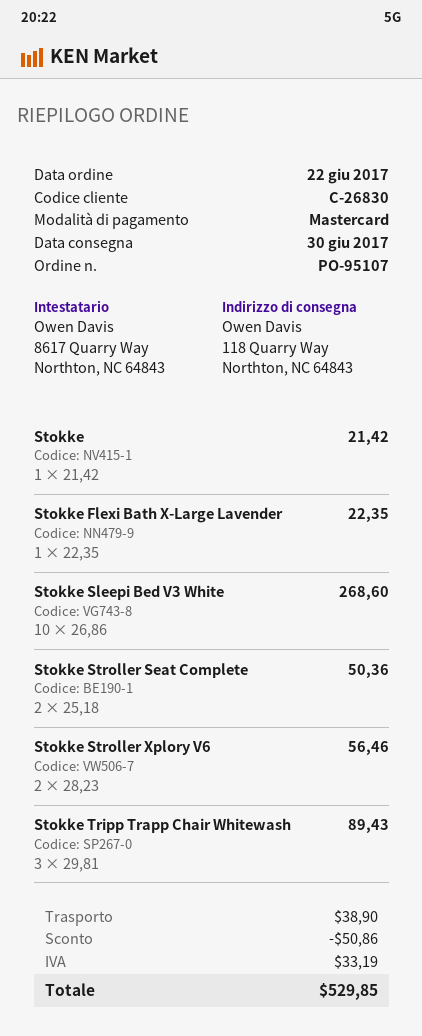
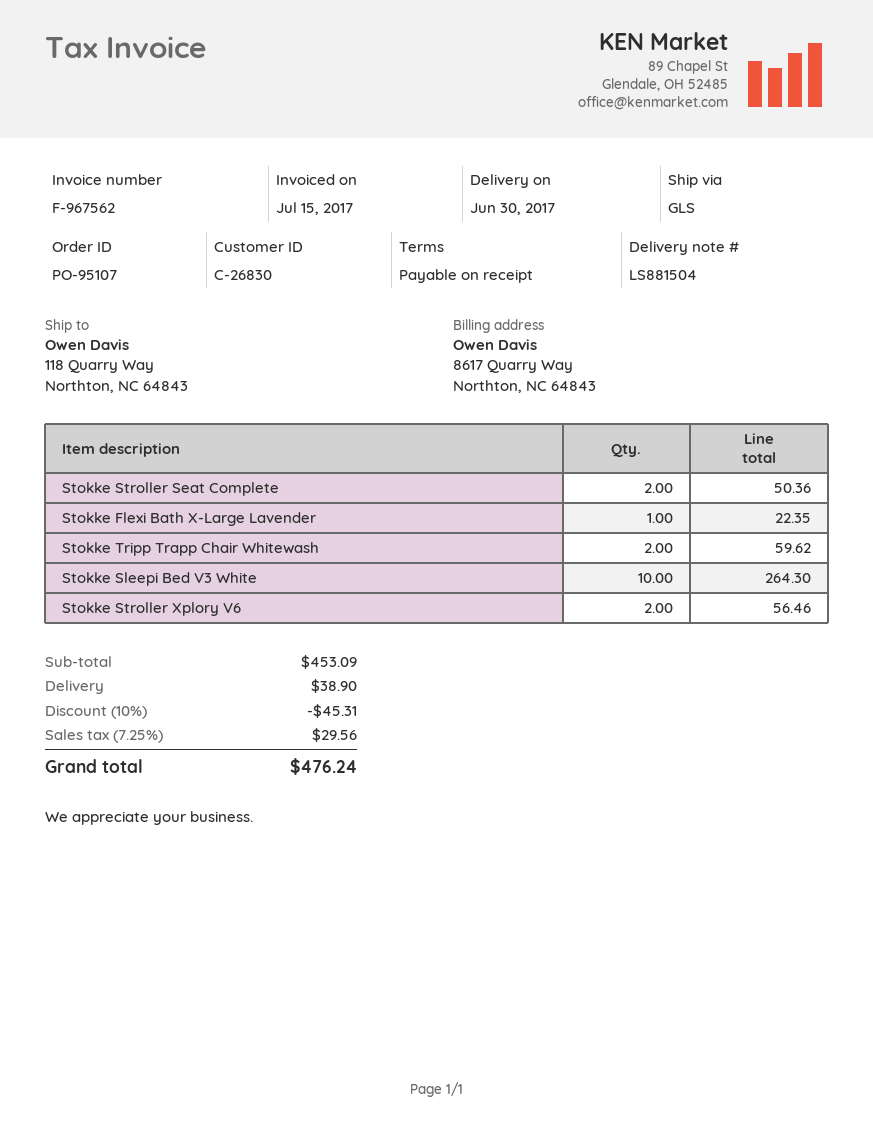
Stokke: 1 for 21.42 -> none
Stokke Sleepi Bed V3 White: 10 for 268.60 -> 10 for 264.30
Stokke Tripp Trapp Chair Whitewash: 3 for 89.43 -> 2 for 59.62
discount: 50.86 -> 45.31
tax: 33.19 -> 29.56
total: 529.85 -> 476.24

